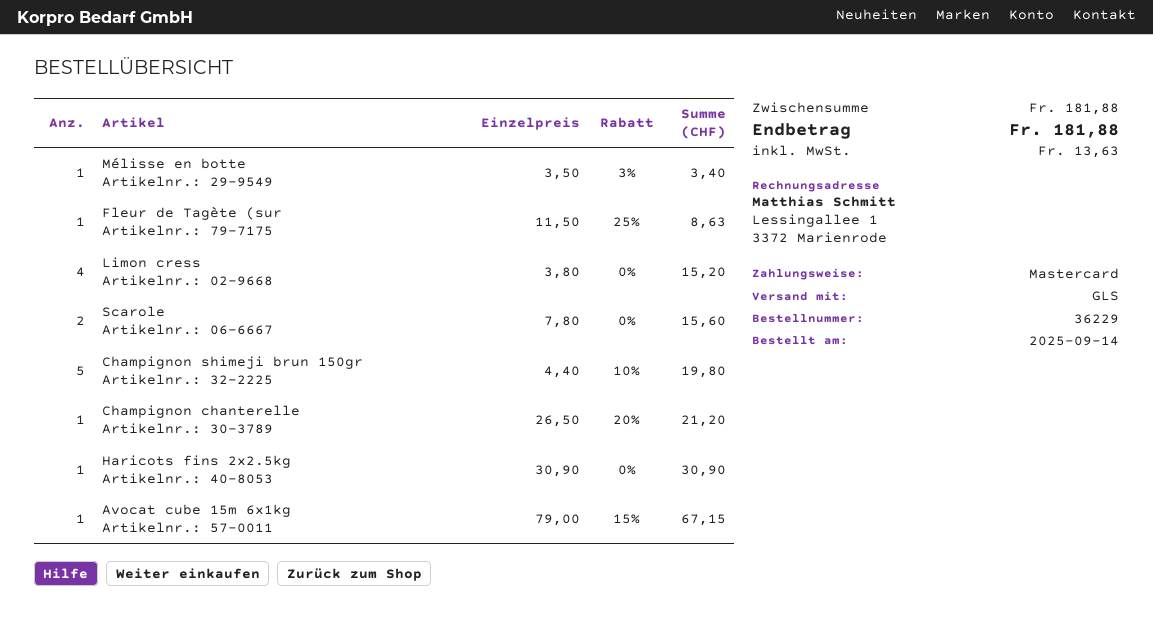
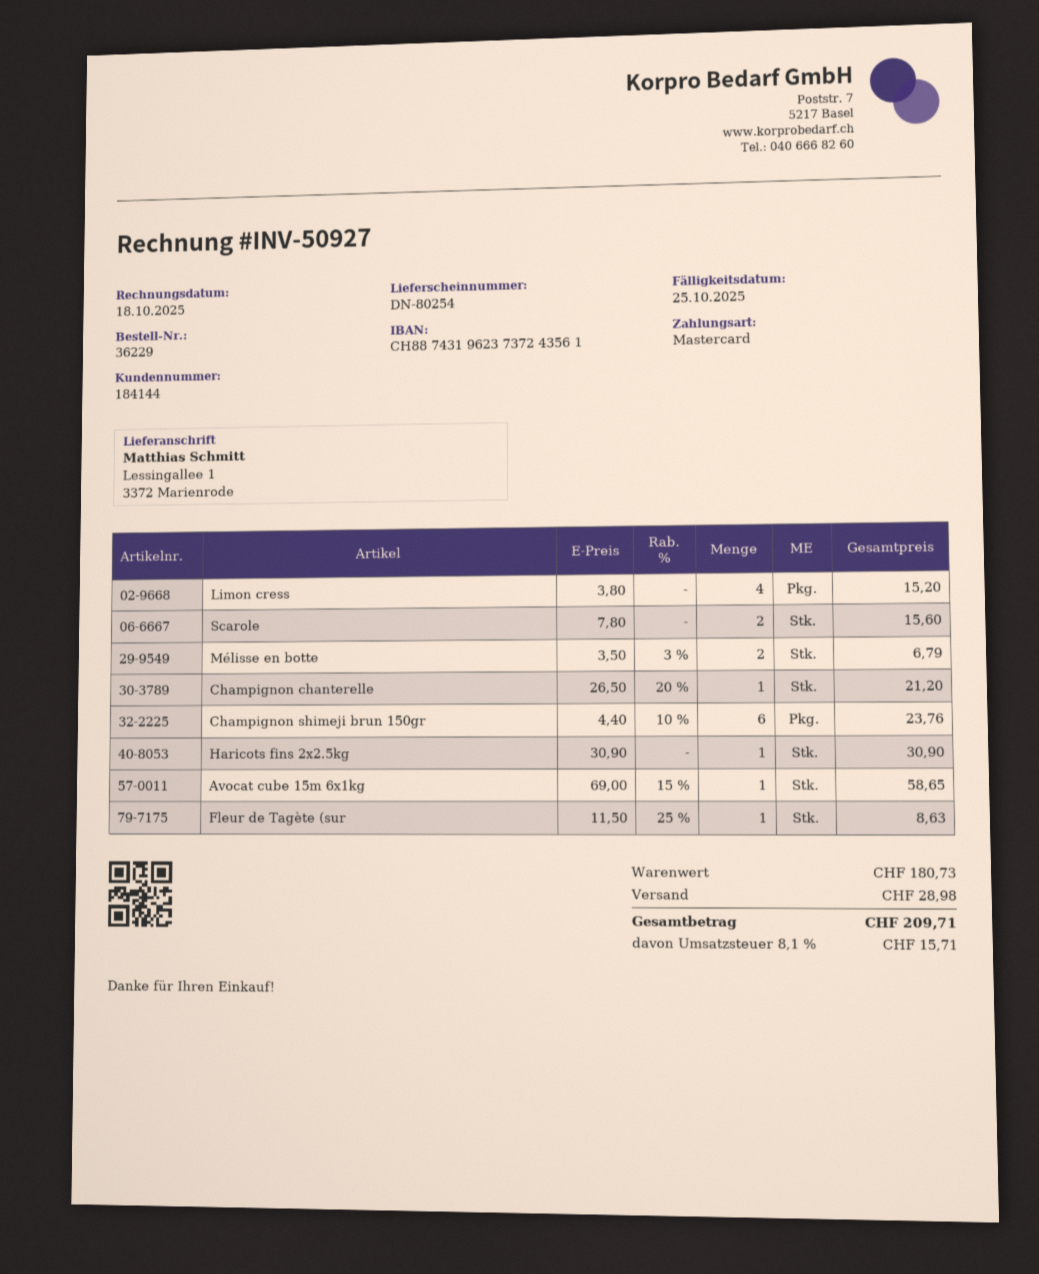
Mélisse en botte: 1 x 3.50 - 3% = 3.40 -> 2 x 3.50 - 3% = 6.79
Champignon shimeji brun 150gr: 5 x 4.40 - 10% = 19.80 -> 6 x 4.40 - 10% = 23.76
Avocat cube 15m 6x1kg: 1 x 79.00 - 15% = 67.15 -> 1 x 69.00 - 15% = 58.65
subtotal: 181.88 -> 180.73
shipping: none -> 28.98
tax: 13.63 -> 15.71
total: 181.88 -> 209.71

